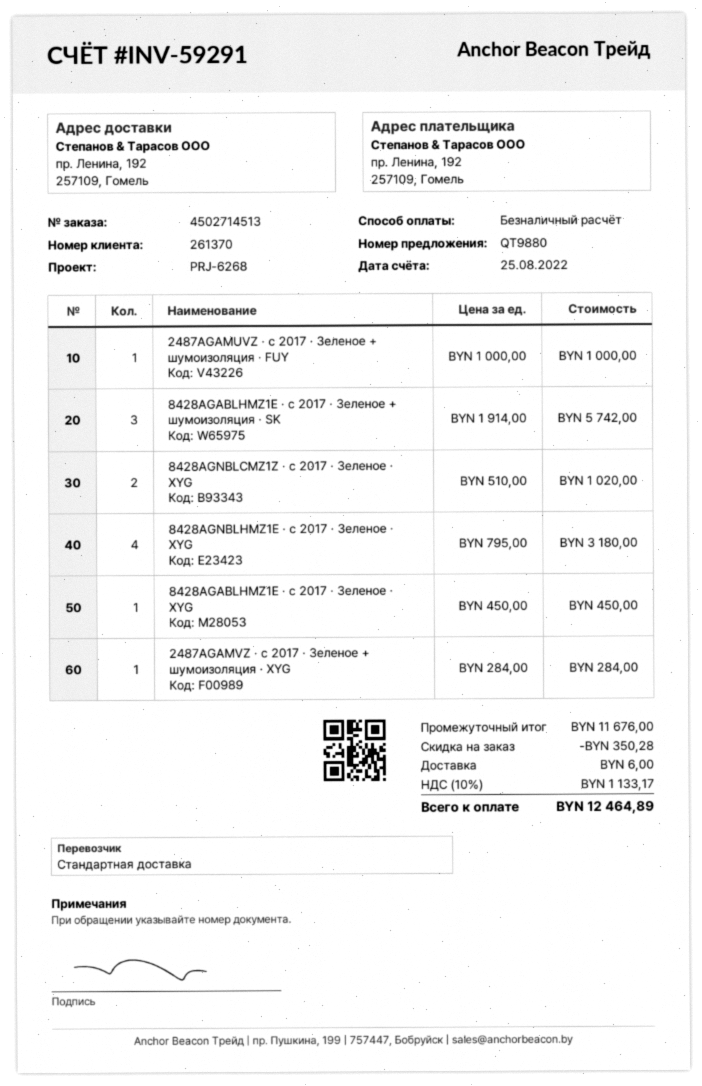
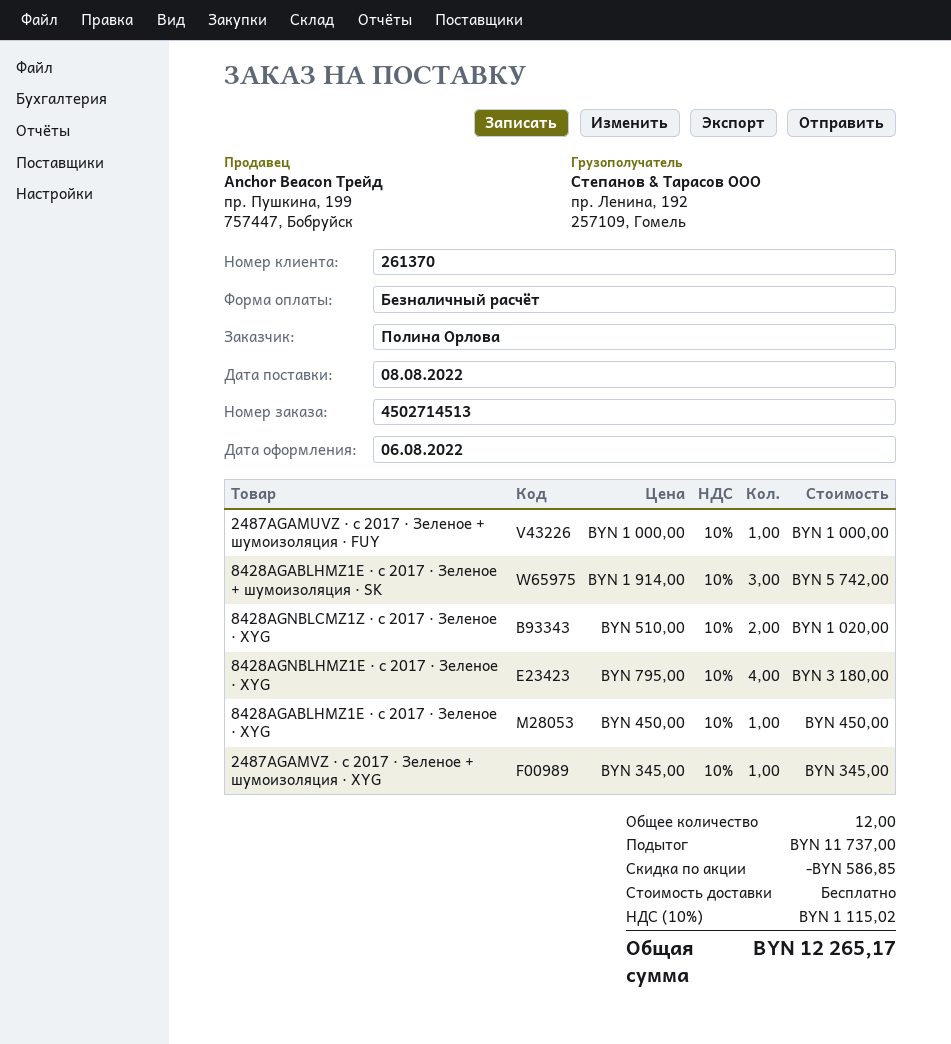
2487AGAMVZ · с 2017 · Зеленое + шумоизоляция · XYG: 1 x 284.00 = 284.00 -> 1 x 345.00 = 345.00
subtotal: 11676.00 -> 11737.00
discount: 350.28 -> 586.85
shipping: 6.00 -> 0.00
tax: 10% = 1133.17 -> 10% = 1115.02
total: 12464.89 -> 12265.17

